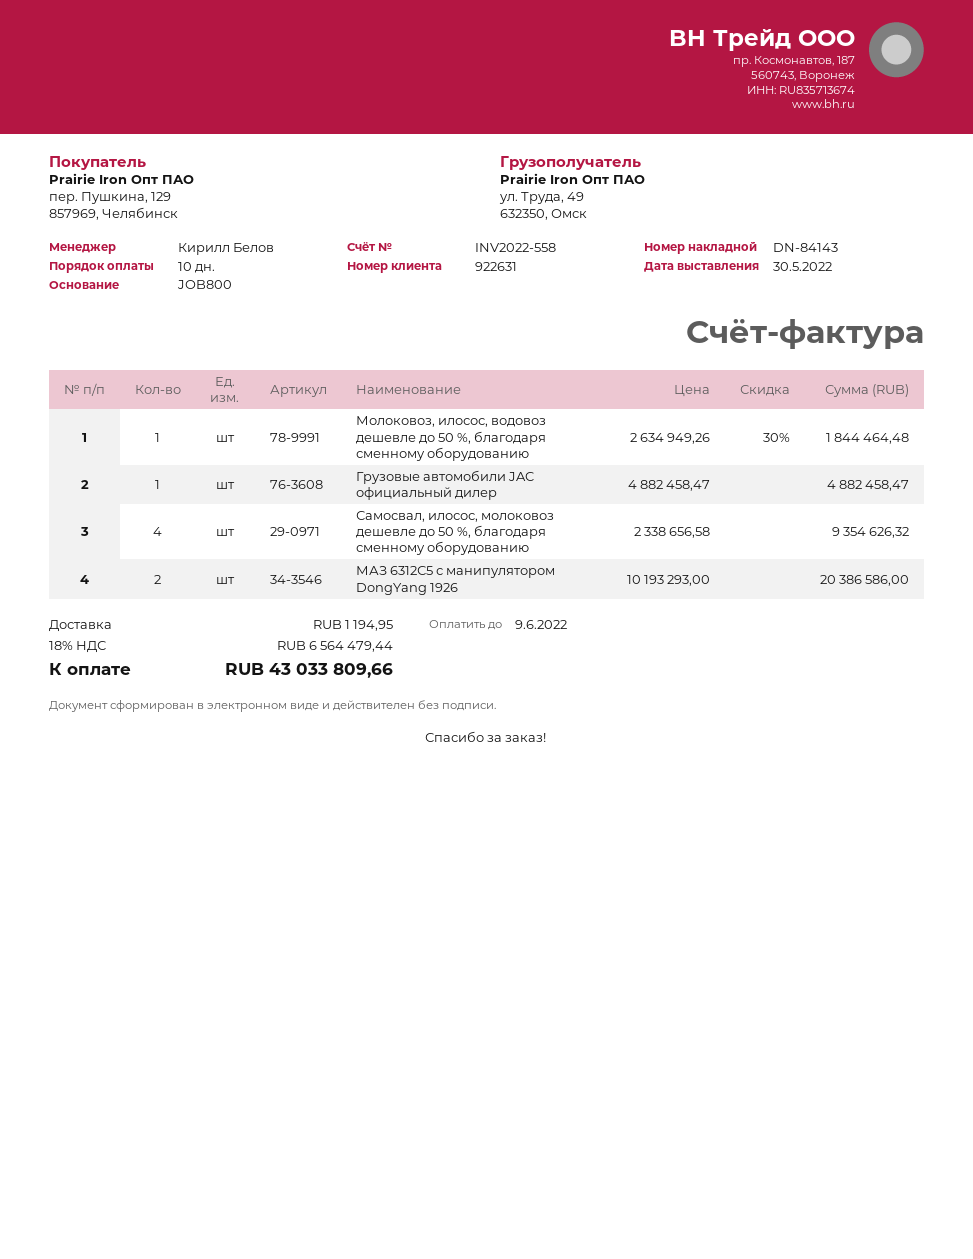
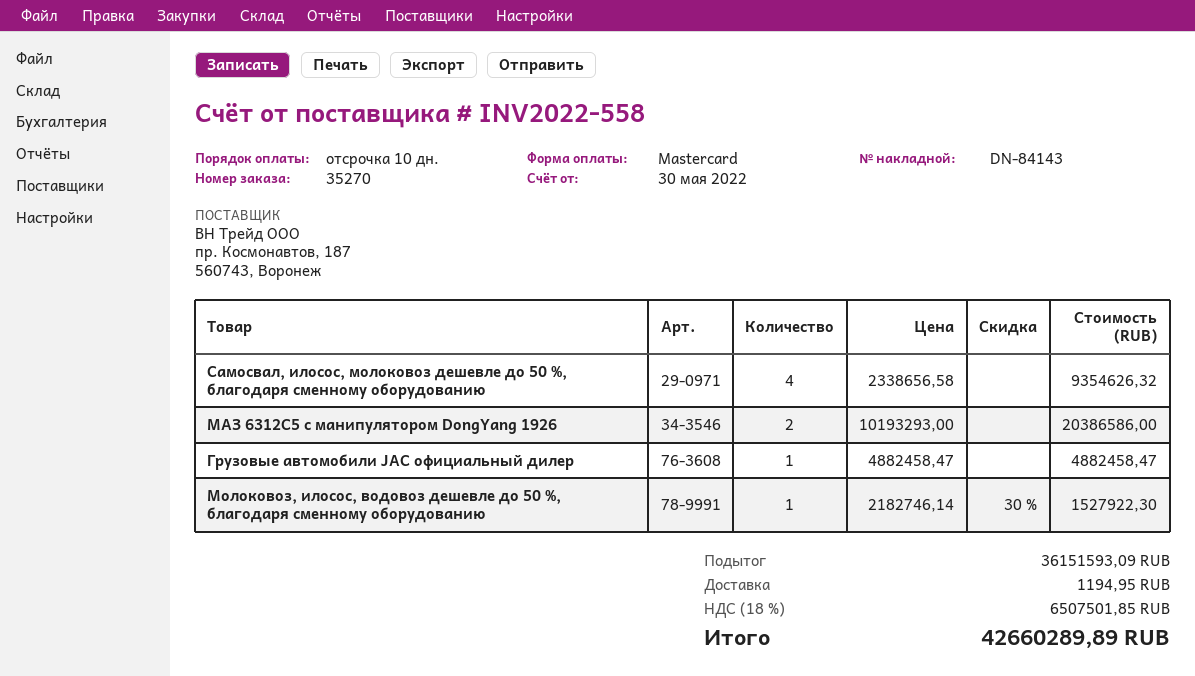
Молоковоз, илосос, водовоз дешевле до 50 %, благодаря сменному оборудованию: 1 x 2634949.26 - 30% = 1844464.48 -> 1 x 2182746.14 - 30% = 1527922.30
tax: 18% = 6564479.44 -> 18% = 6507501.85
total: 43033809.66 -> 42660289.89

